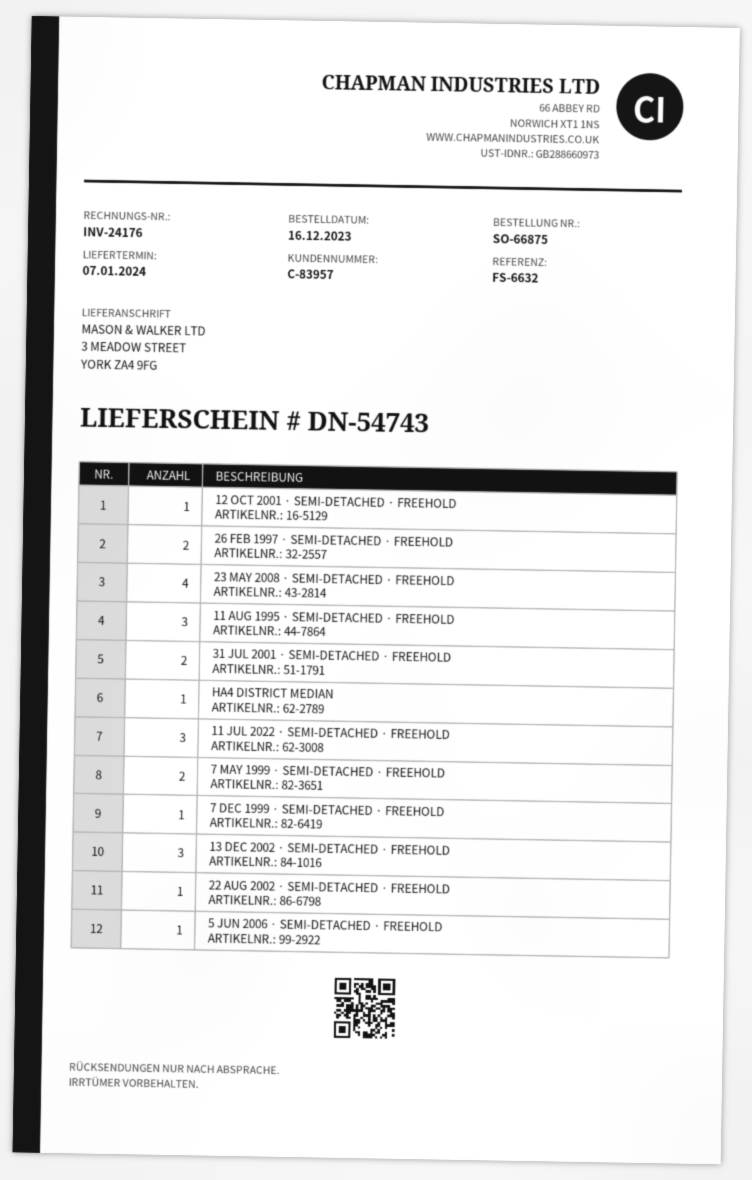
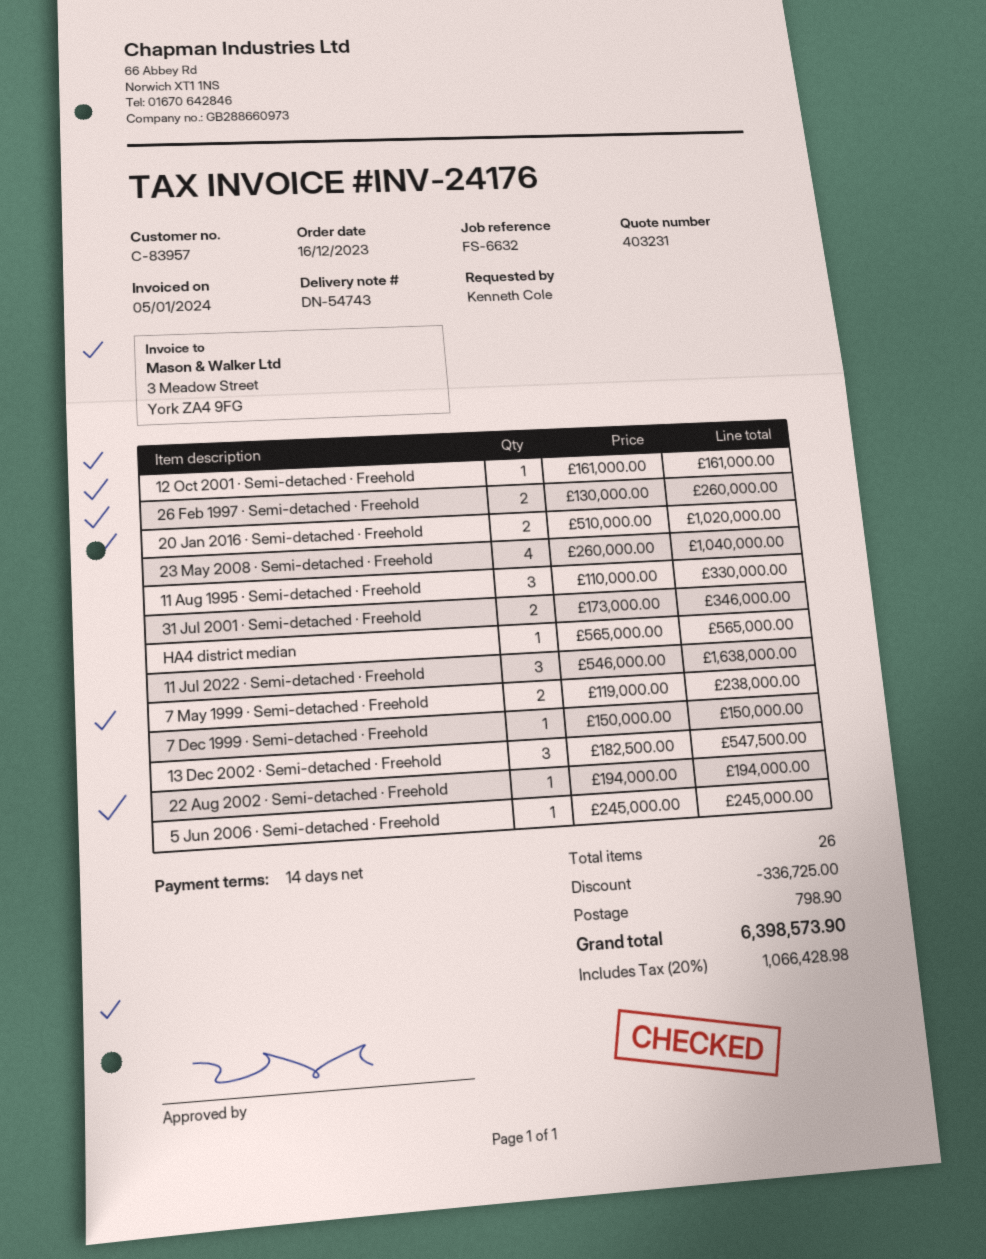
20 Jan 2016 · Semi-detached · Freehold: none -> 2

